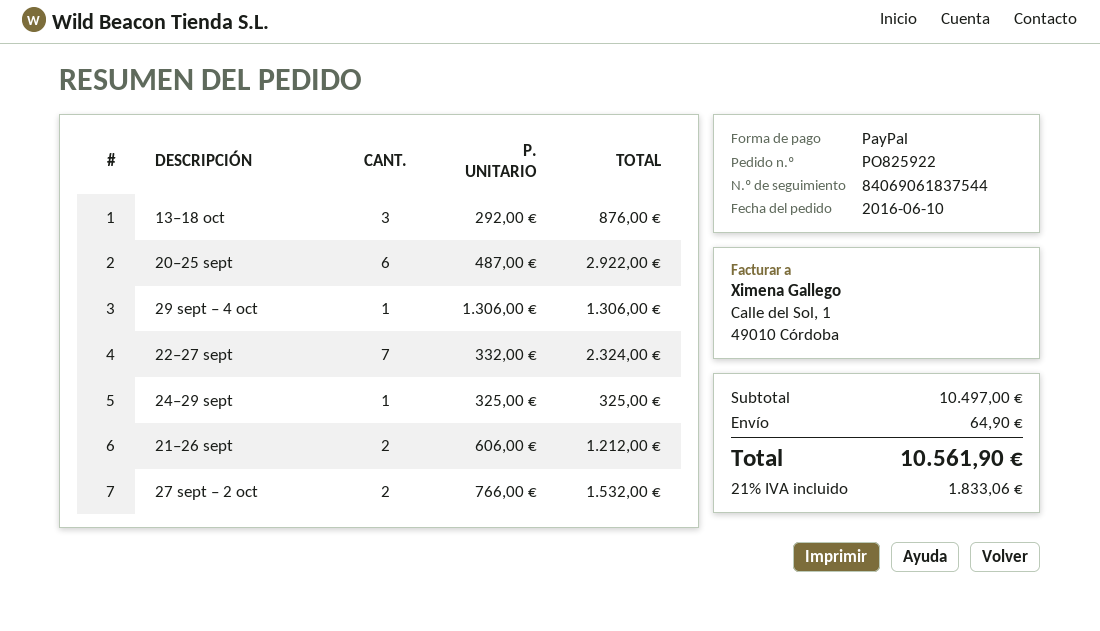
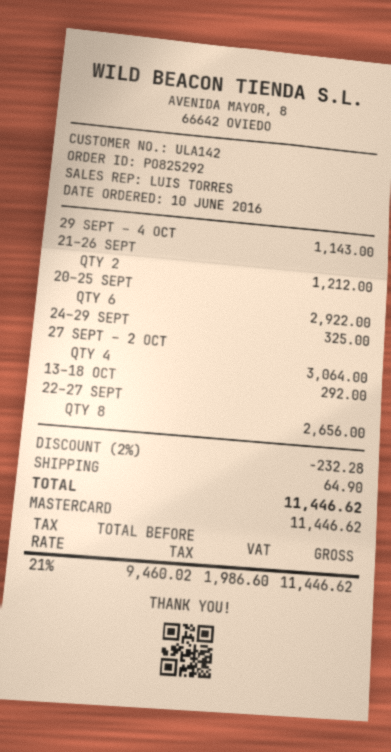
order number: PO825922 -> PO825292
payment method: PayPal -> Mastercard
13–18 oct: 3 for 876.00 -> 1 for 292.00
29 sept – 4 oct: 1 for 1306.00 -> 1 for 1143.00
22–27 sept: 7 for 2324.00 -> 8 for 2656.00
27 sept – 2 oct: 2 for 1532.00 -> 4 for 3064.00
discount: none -> 2% = 232.28
tax: 21% = 1833.06 -> 21% = 1986.60
total: 10561.90 -> 11446.62

